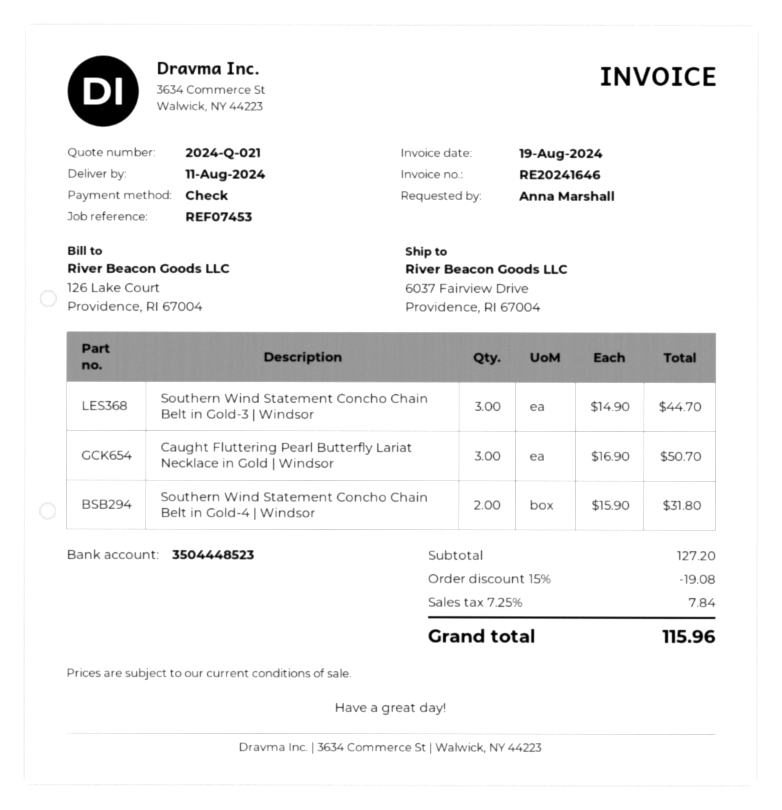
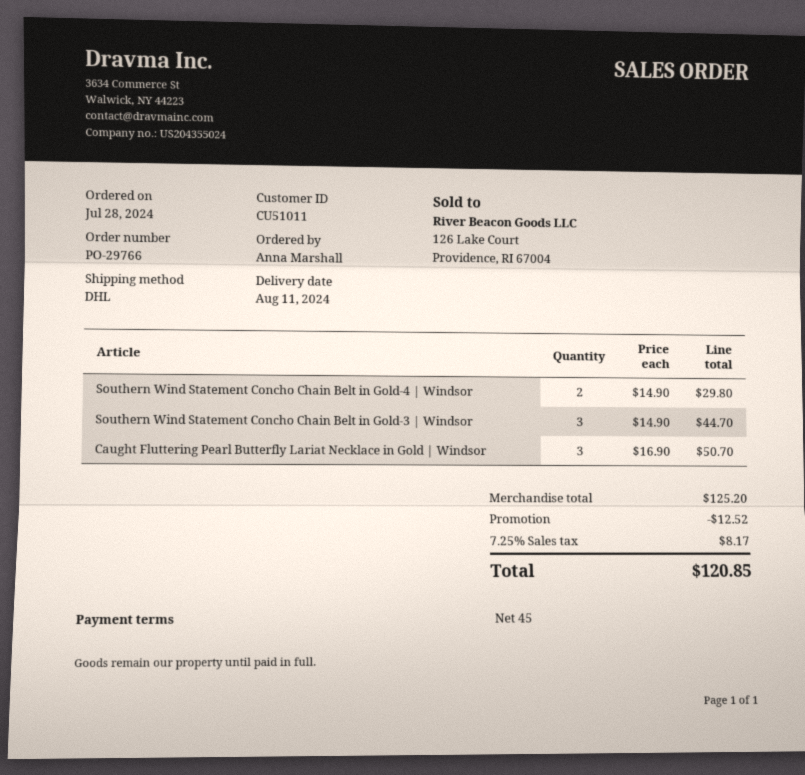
Southern Wind Statement Concho Chain Belt in Gold-4 | Windsor: 2 x 15.90 = 31.80 -> 2 x 14.90 = 29.80
subtotal: 127.20 -> 125.20
discount: 19.08 -> 12.52
tax: 7.25% = 7.84 -> 7.25% = 8.17
total: 115.96 -> 120.85

